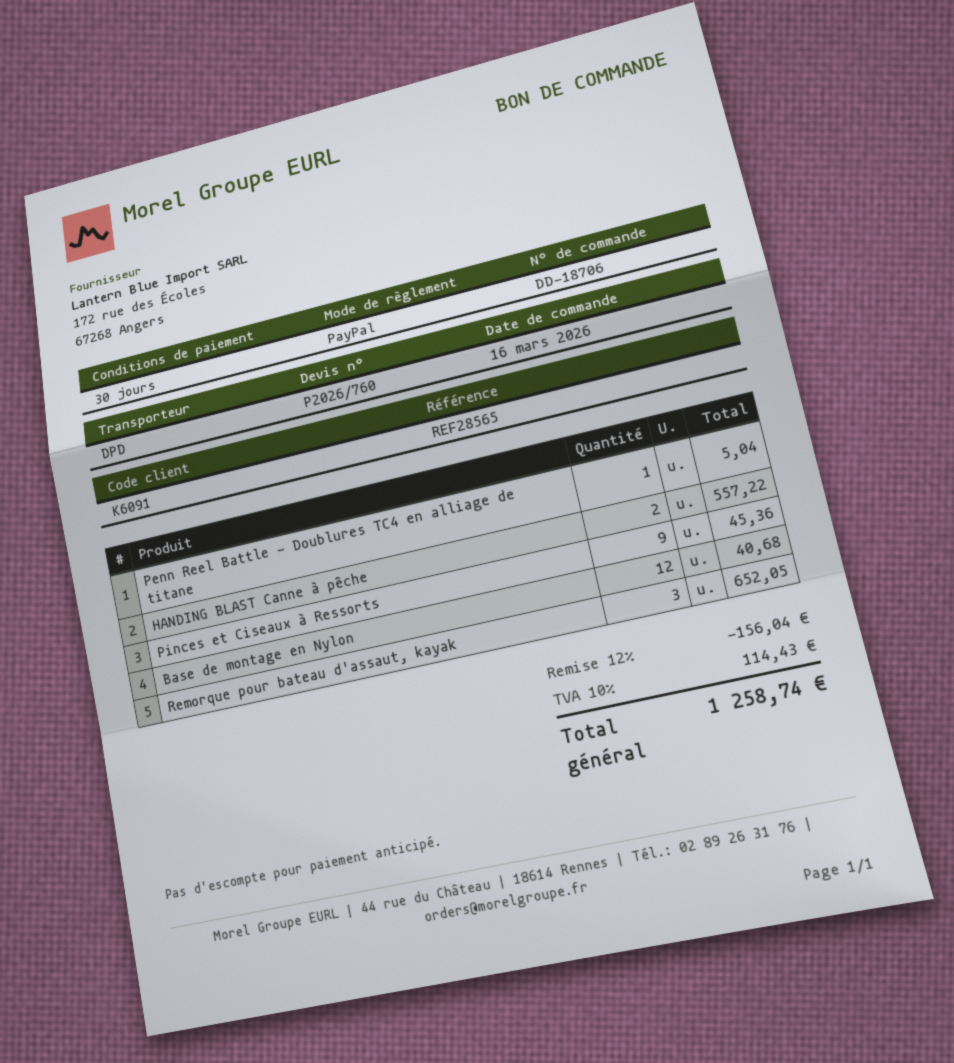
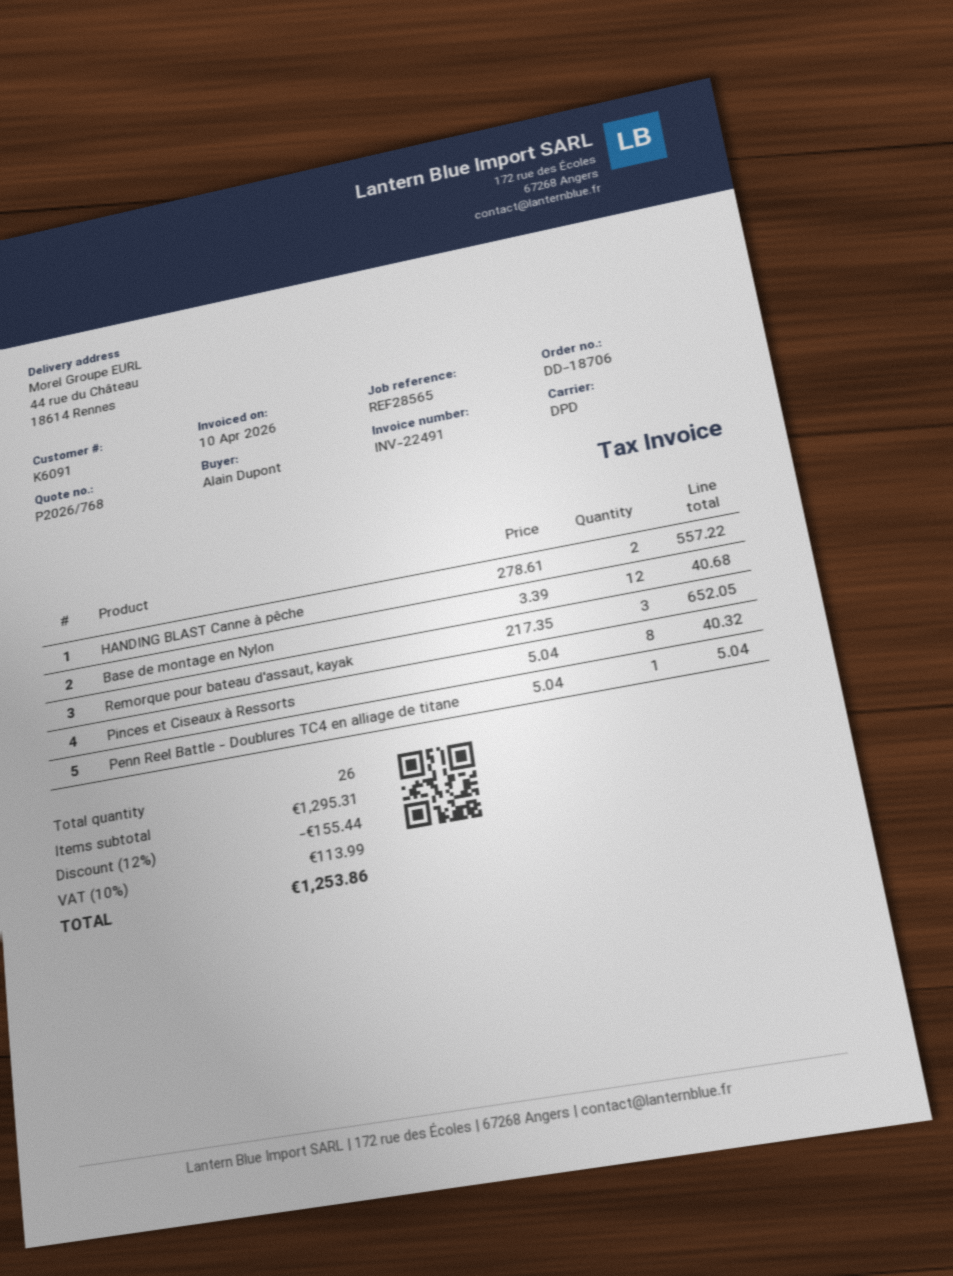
quote number: P2026/760 -> P2026/768
Pinces et Ciseaux à Ressorts: 9 for 45.36 -> 8 for 40.32
discount: 12% = 156.04 -> 12% = 155.44
tax: 10% = 114.43 -> 10% = 113.99
total: 1258.74 -> 1253.86

